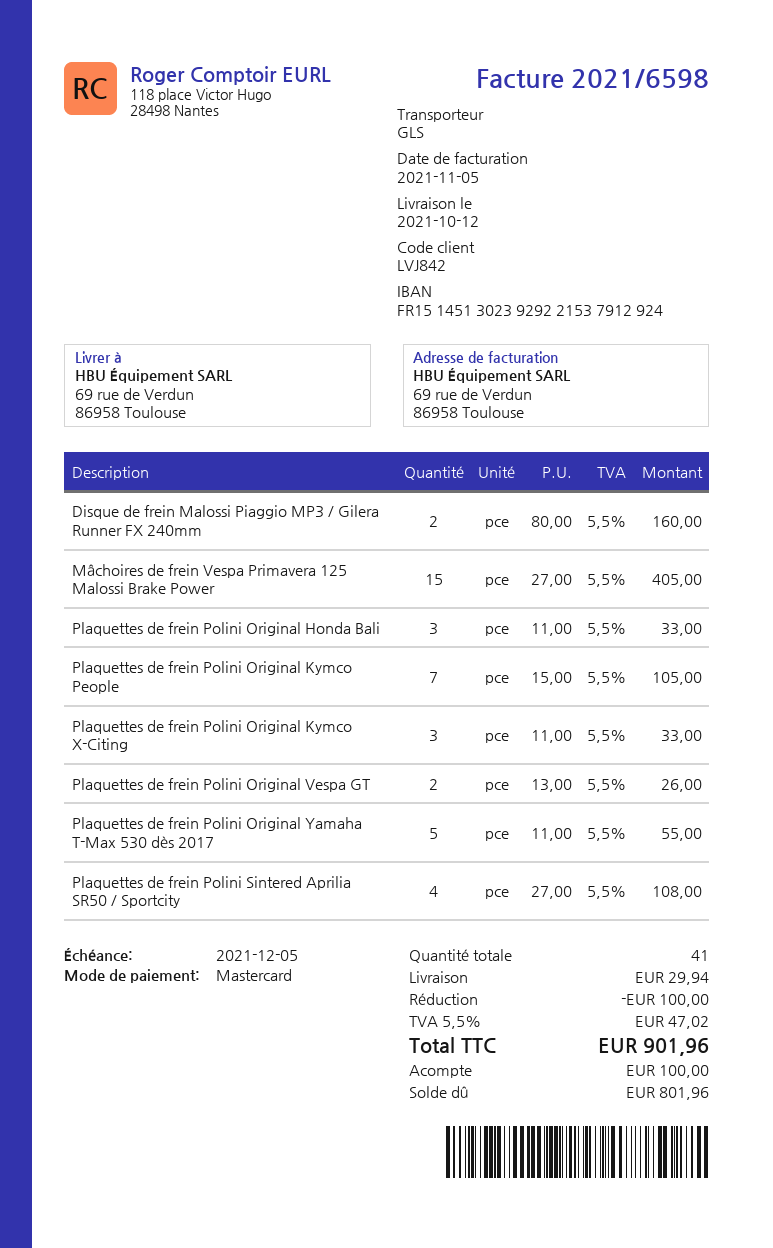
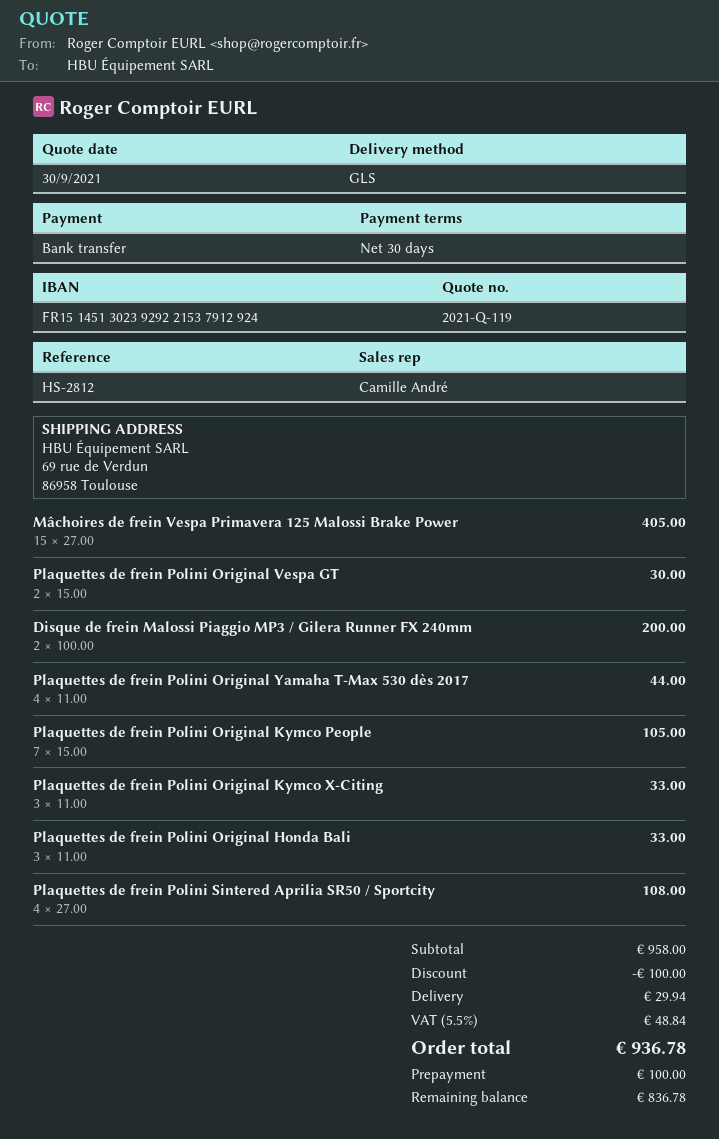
payment method: Mastercard -> bank transfer
Disque de frein Malossi Piaggio MP3 / Gilera Runner FX 240mm: 2 x 80.00 = 160.00 -> 2 x 100.00 = 200.00
Plaquettes de frein Polini Original Vespa GT: 2 x 13.00 = 26.00 -> 2 x 15.00 = 30.00
Plaquettes de frein Polini Original Yamaha T-Max 530 dès 2017: 5 x 11.00 = 55.00 -> 4 x 11.00 = 44.00
tax: 5.5% = 47.02 -> 5.5% = 48.84
total: 901.96 -> 936.78
balance: 801.96 -> 836.78

